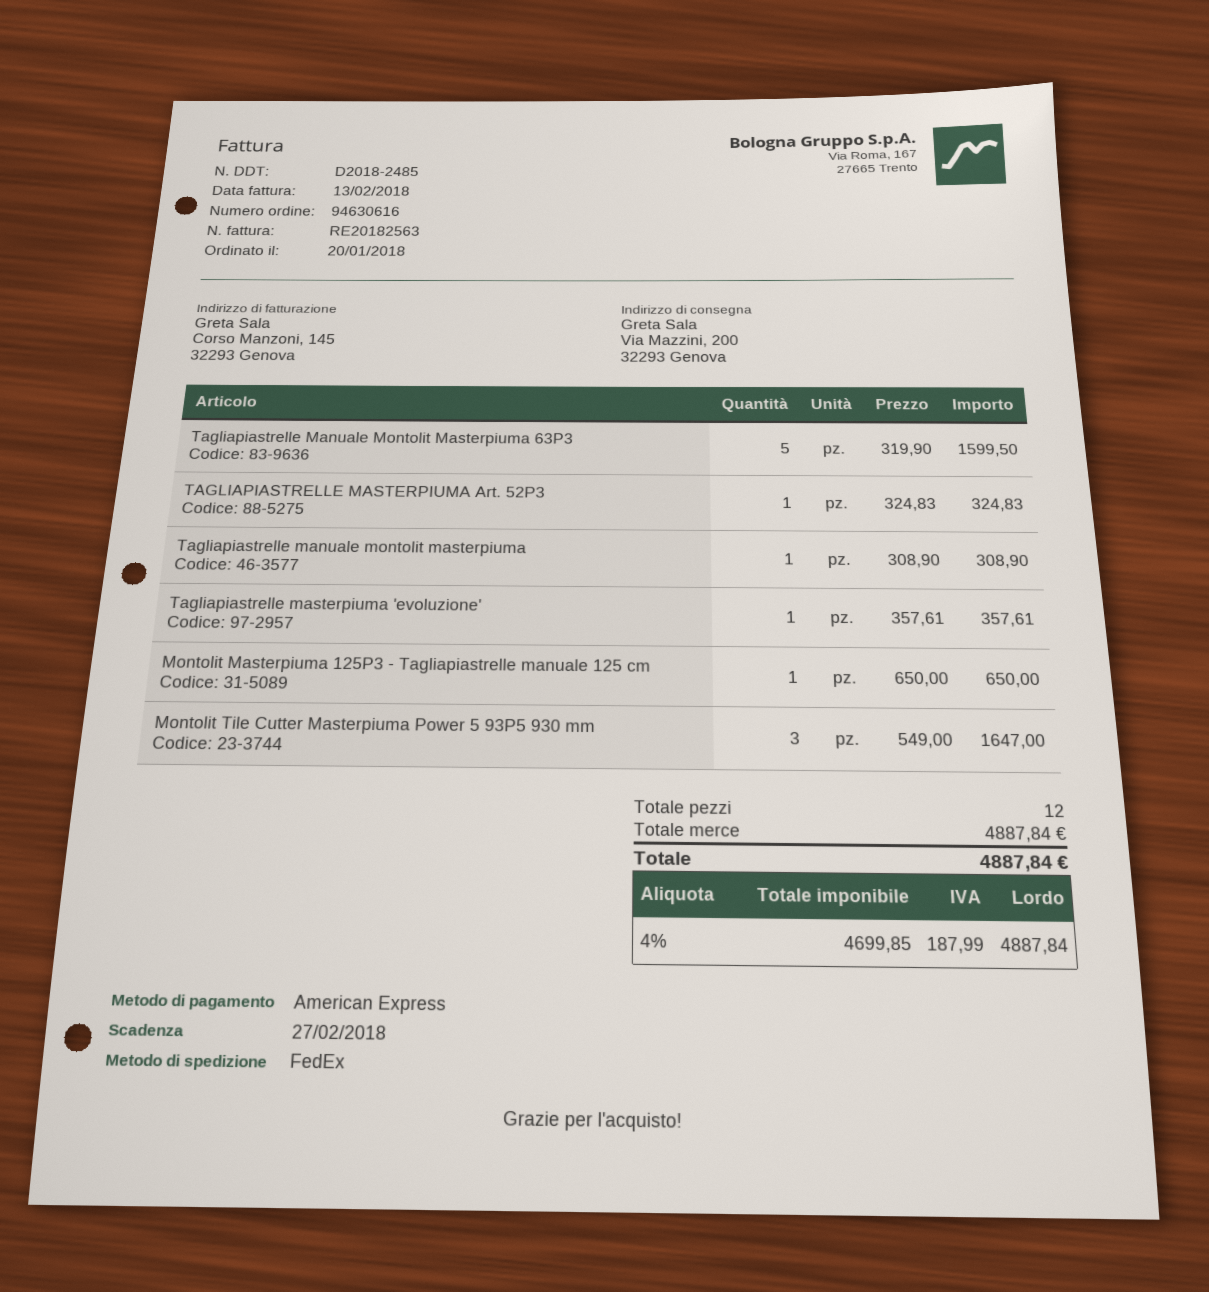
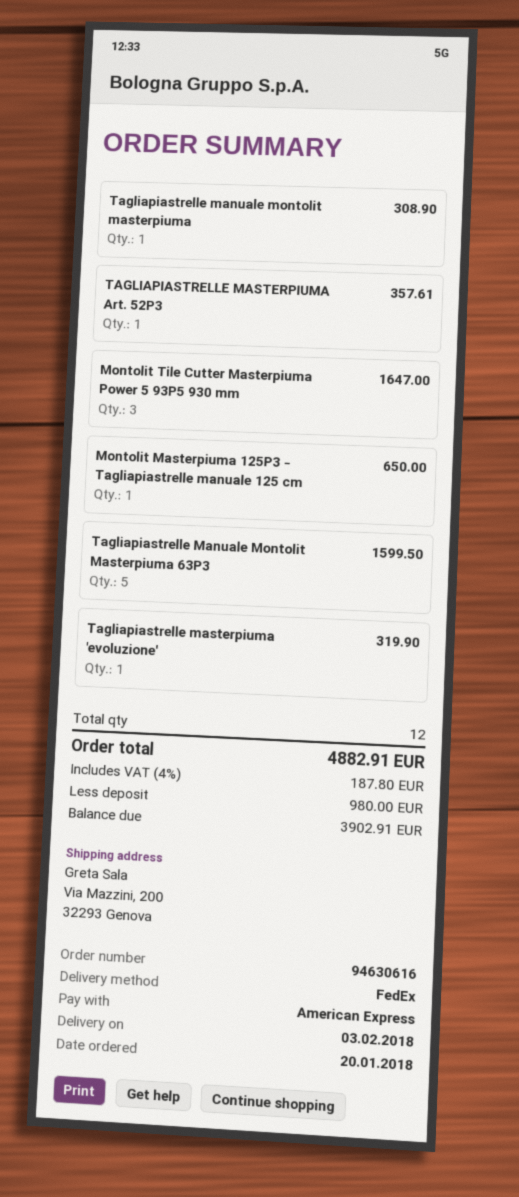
TAGLIAPIASTRELLE MASTERPIUMA Art. 52P3: 1 for 324.83 -> 1 for 357.61
Tagliapiastrelle masterpiuma 'evoluzione': 1 for 357.61 -> 1 for 319.90
tax: 4% = 187.99 -> 4% = 187.80
total: 4887.84 -> 4882.91

